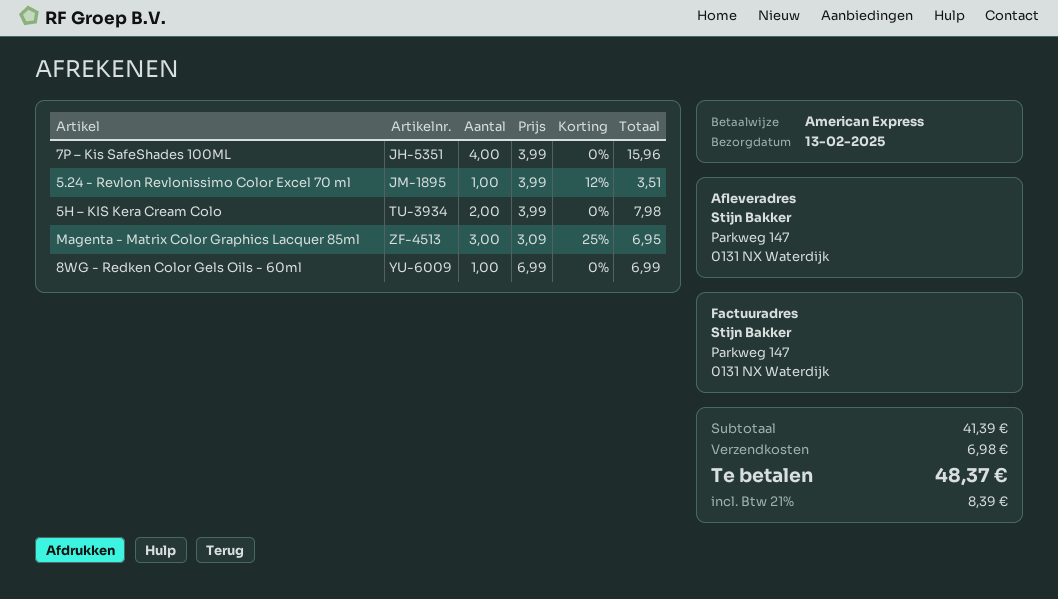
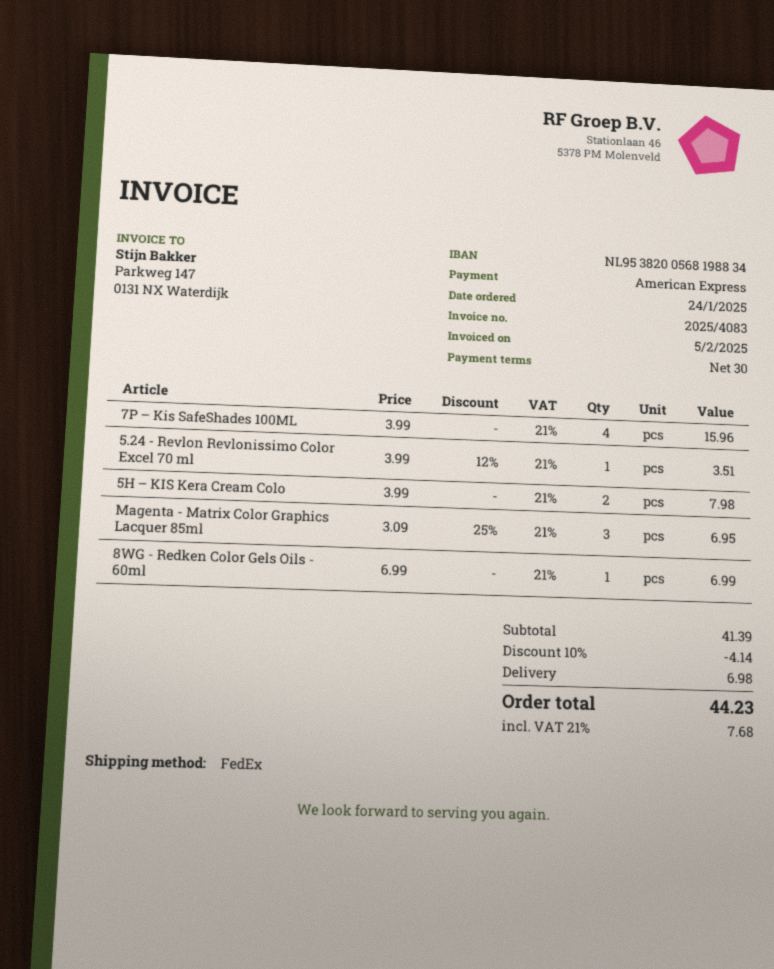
discount: none -> 10% = 4.14
tax: 21% = 8.39 -> 21% = 7.68
total: 48.37 -> 44.23

